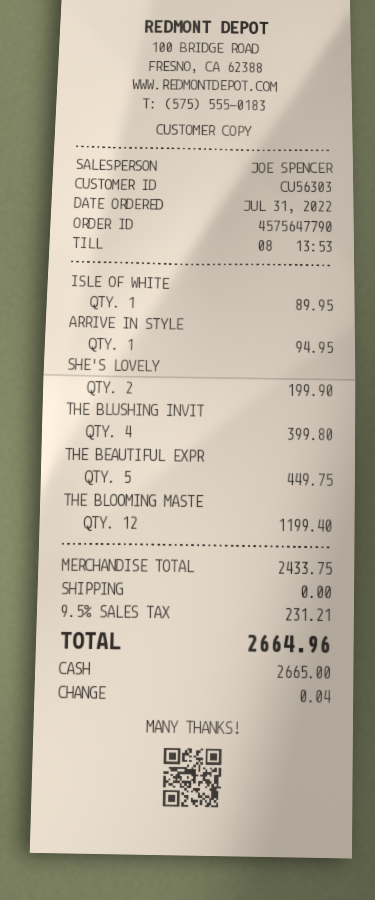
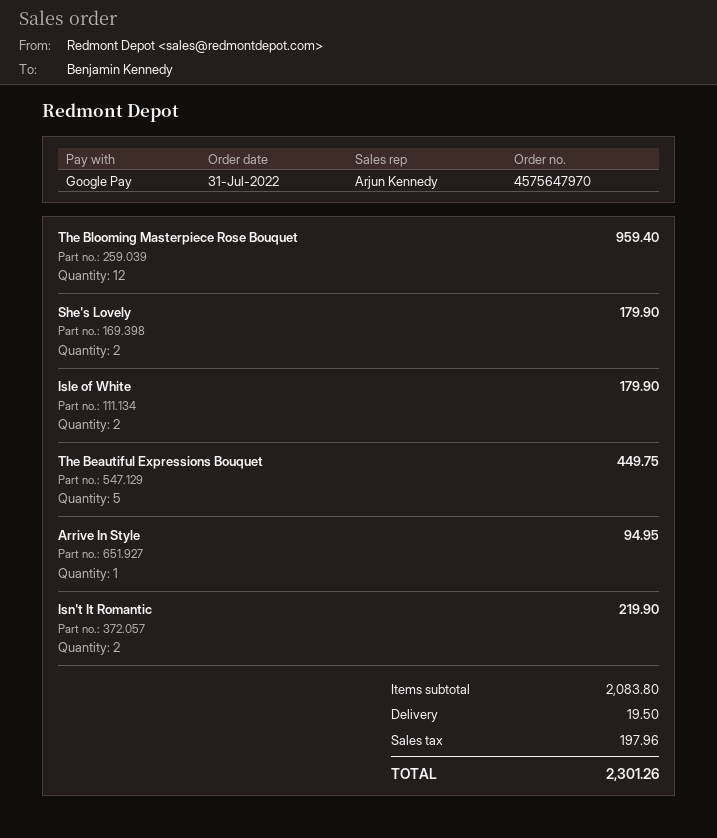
order number: 4575647790 -> 4575647970
sales rep: JOE SPENCER -> Arjun Kennedy
payment method: cash -> Google Pay
ISLE OF WHITE: 1 for 89.95 -> 2 for 179.90
SHE'S LOVELY: 2 for 199.90 -> 2 for 179.90
THE BLUSHING INVIT: 4 for 399.80 -> none
THE BLOOMING MASTE: 12 for 1199.40 -> 12 for 959.40
Isn't It Romantic: none -> 2 for 219.90
subtotal: 2433.75 -> 2083.80
shipping: 0.00 -> 19.50
tax: 231.21 -> 197.96
total: 2664.96 -> 2301.26

